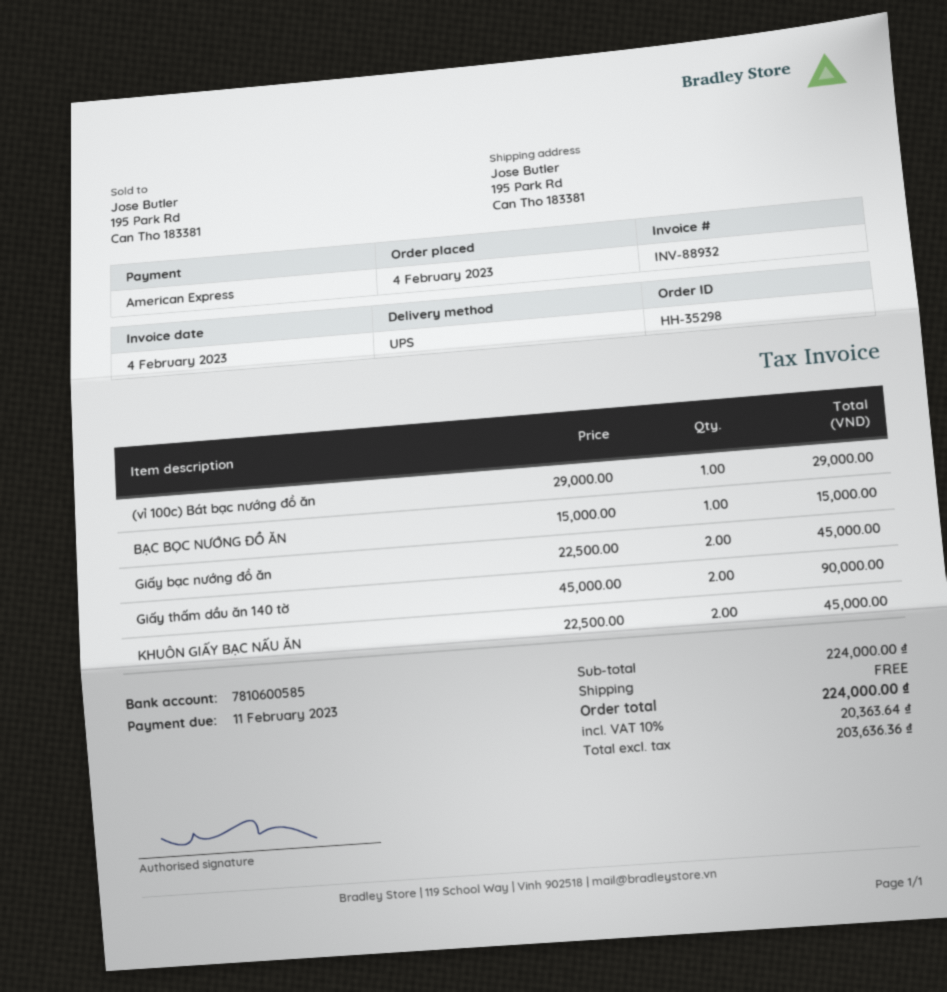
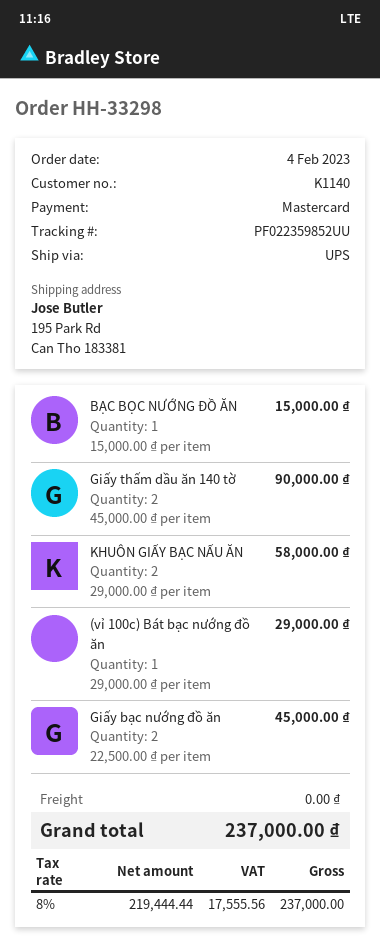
order number: HH-35298 -> HH-33298
payment method: American Express -> Mastercard
KHUÔN GIẤY BẠC NẤU ĂN: 2 x 22500.00 = 45000.00 -> 2 x 29000.00 = 58000.00
net: 203636.36 -> 219444.44
tax: 10% = 20363.64 -> 8% = 17555.56
total: 224000.00 -> 237000.00

